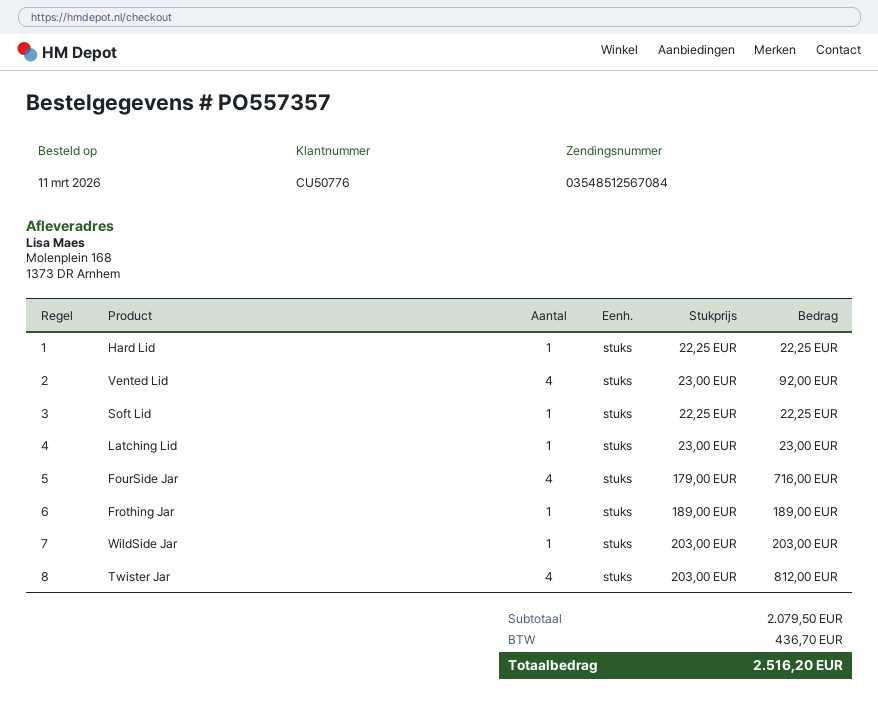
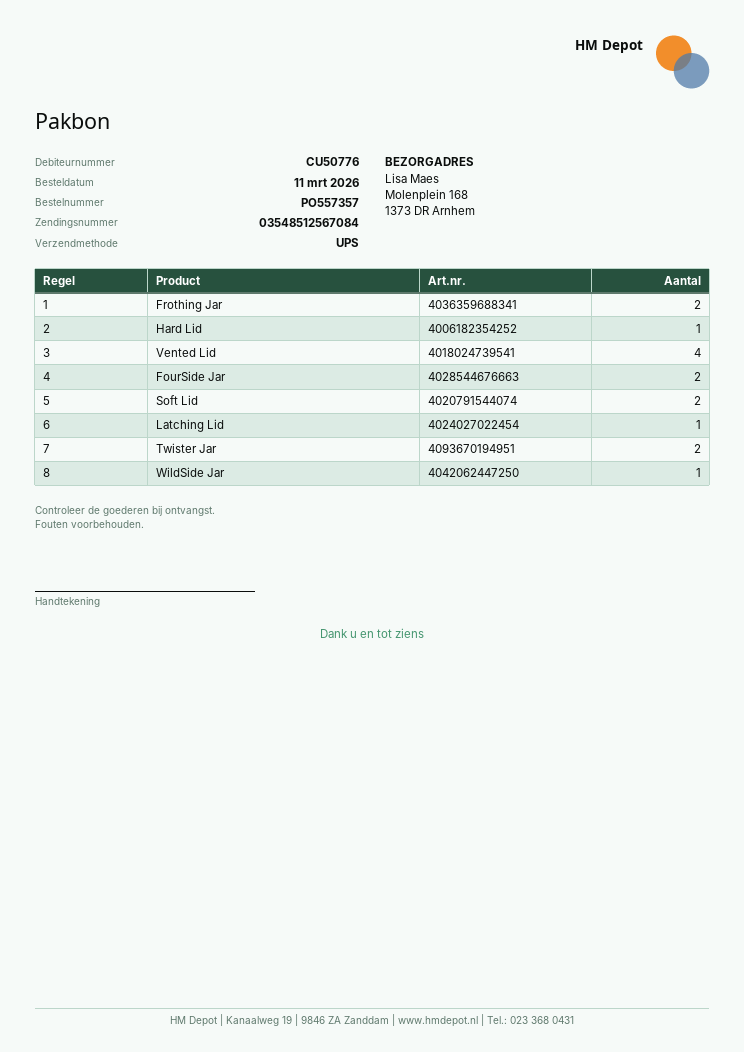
Soft Lid: 1 -> 2
FourSide Jar: 4 -> 2
Frothing Jar: 1 -> 2
Twister Jar: 4 -> 2

